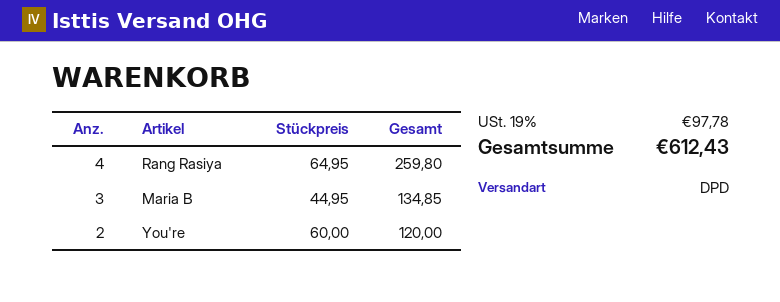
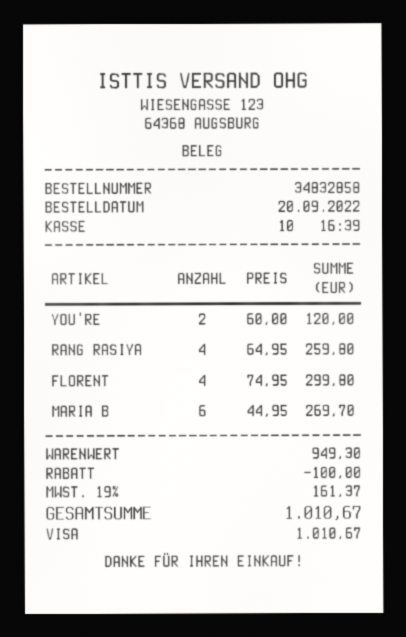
Maria B: 3 x 44.95 = 134.85 -> 6 x 44.95 = 269.70
FLORENT: none -> 4 x 74.95 = 299.80
discount: none -> 100.00
tax: 19% = 97.78 -> 19% = 161.37
total: 612.43 -> 1010.67

